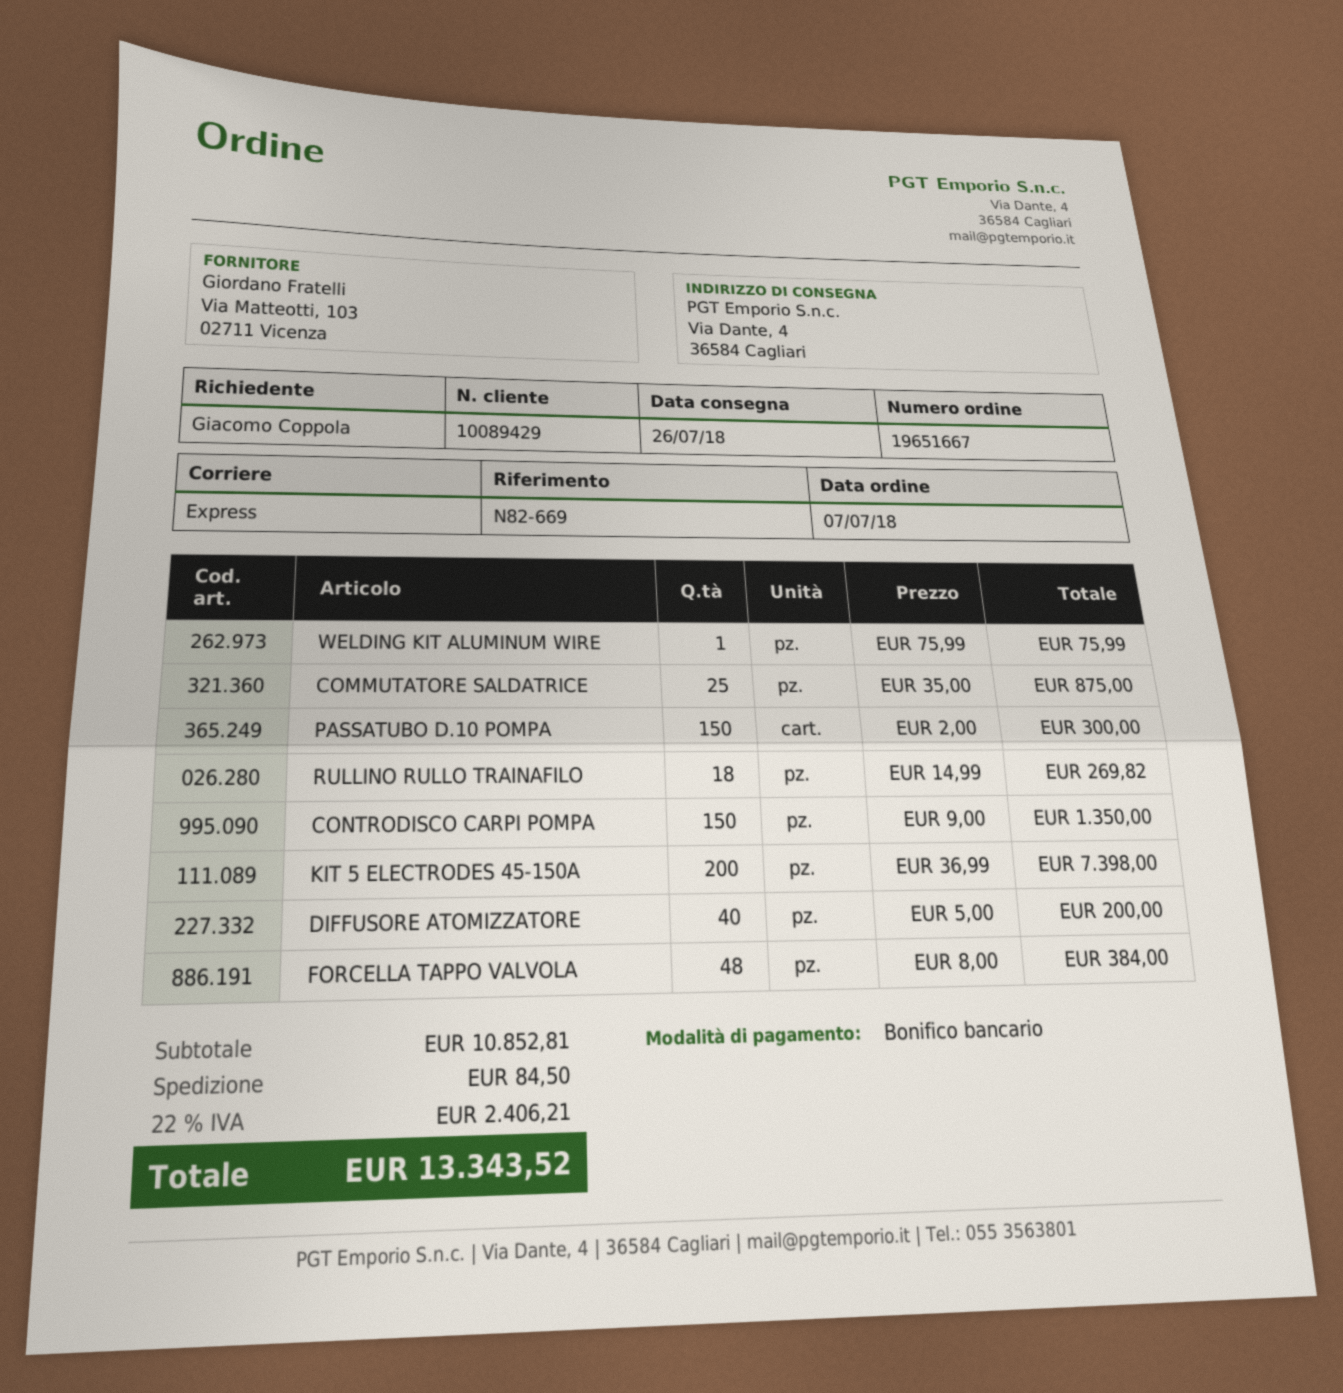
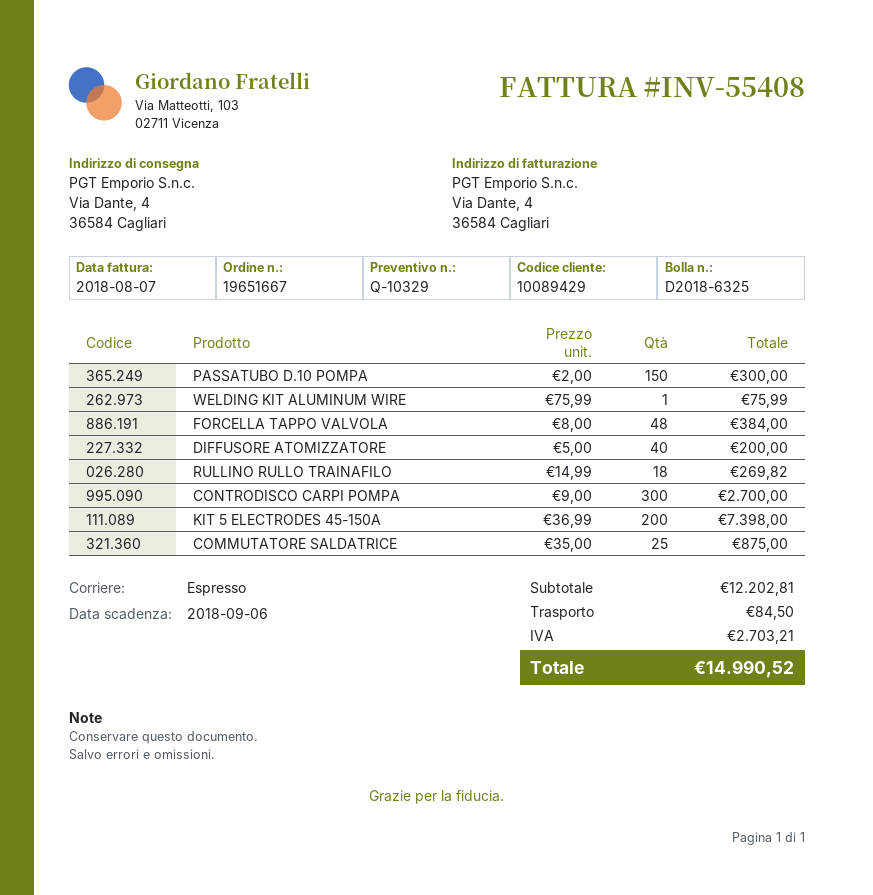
CONTRODISCO CARPI POMPA: 150 x 9.00 = 1350.00 -> 300 x 9.00 = 2700.00
subtotal: 10852.81 -> 12202.81
tax: 2406.21 -> 2703.21
total: 13343.52 -> 14990.52

